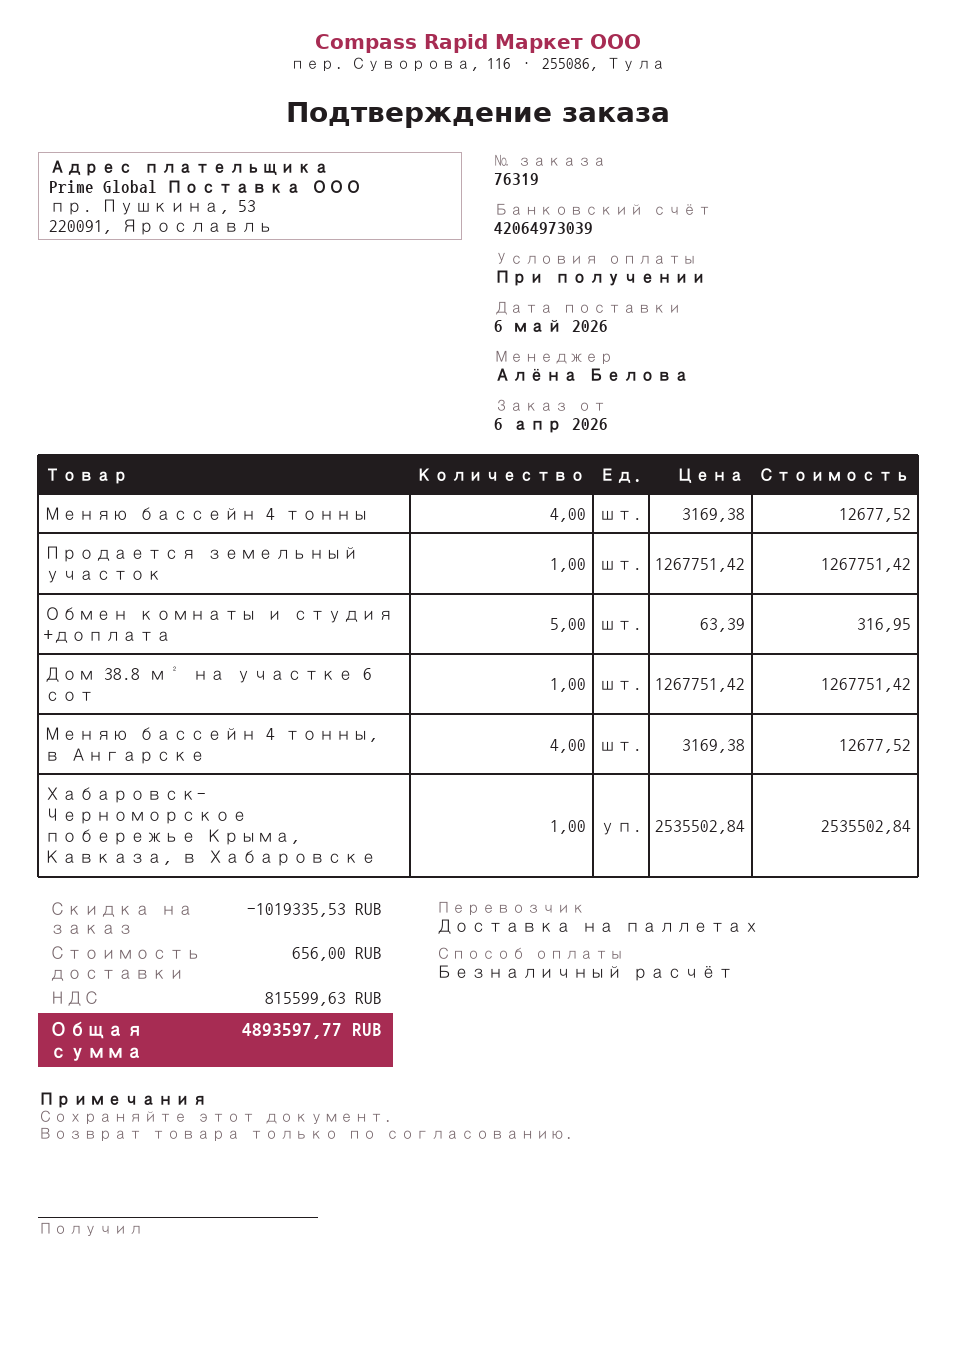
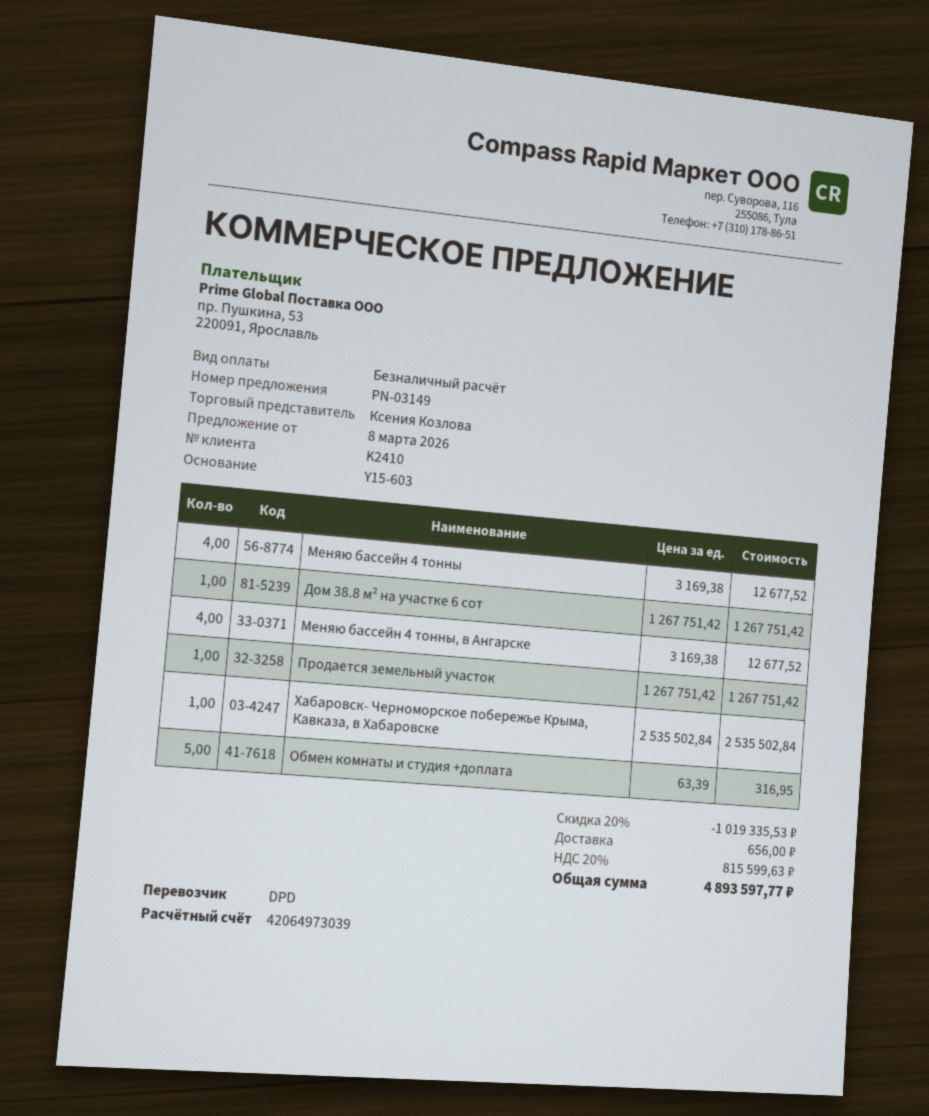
sales rep: Алёна Белова -> Ксения Козлова
shipping method: pallet freight -> DPD

